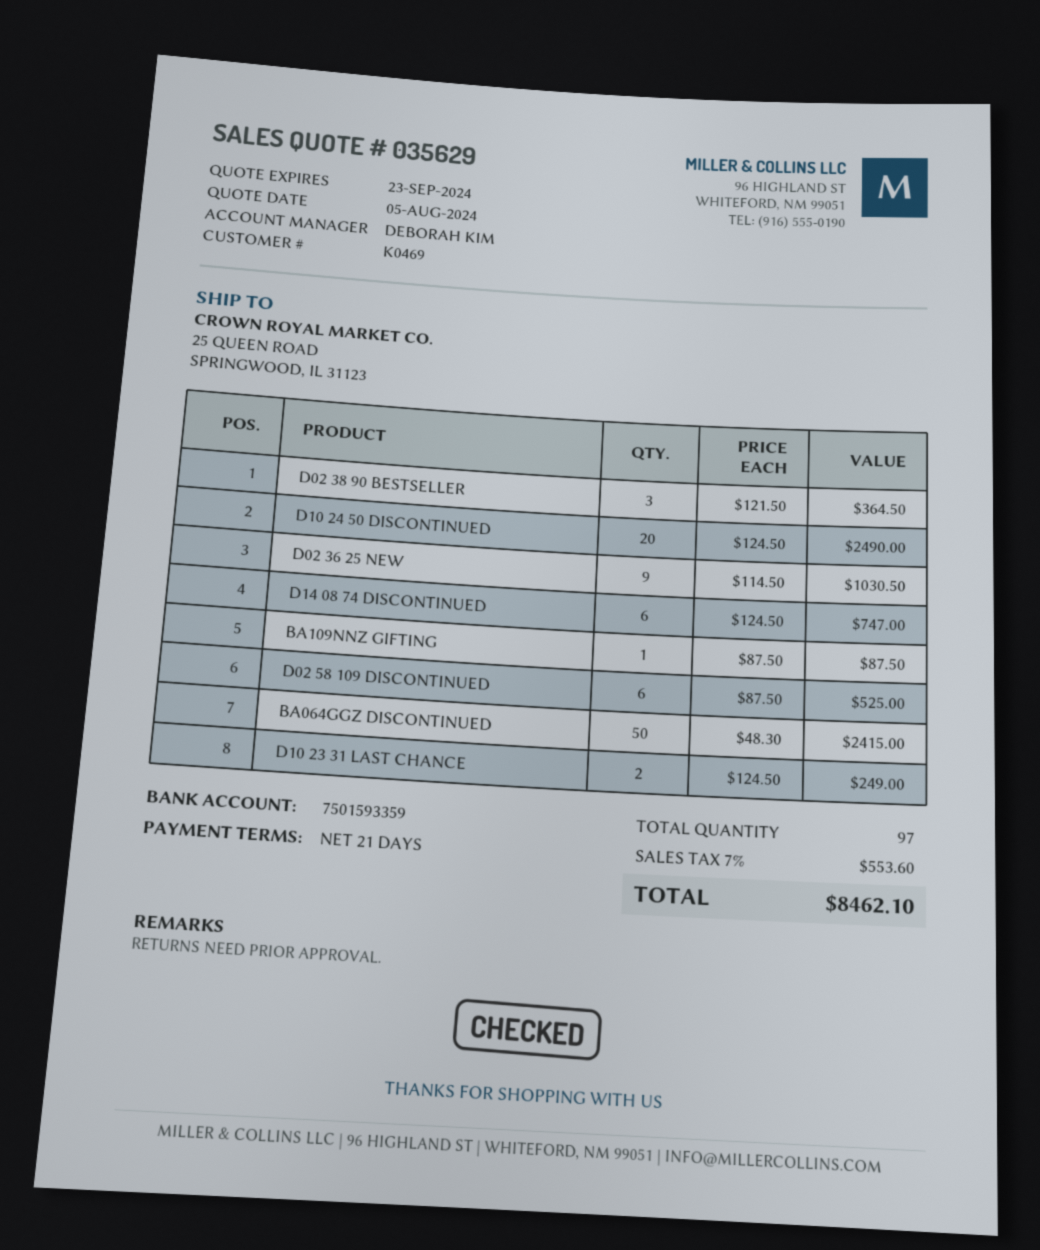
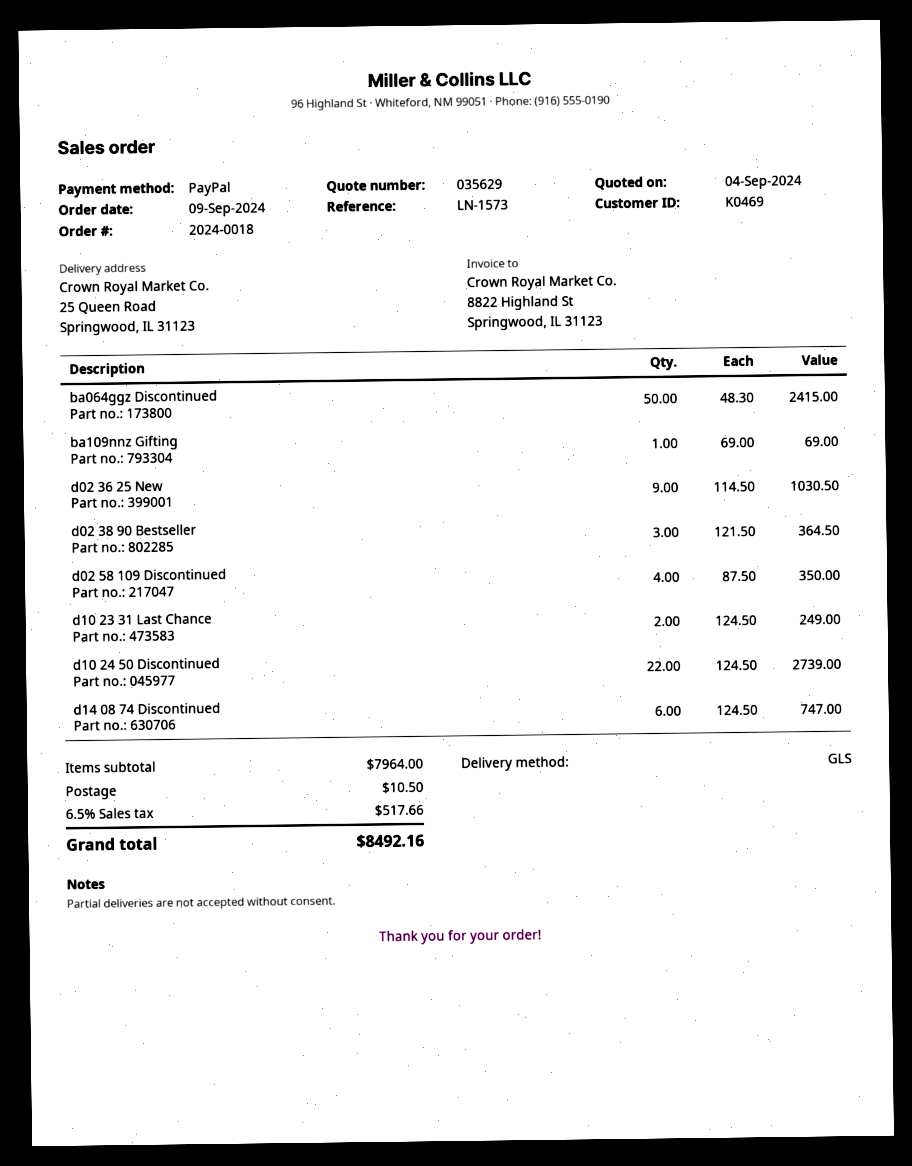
quote date: 2024-08-05 -> 2024-09-04
D10 24 50 DISCONTINUED: 20 x 124.50 = 2490.00 -> 22 x 124.50 = 2739.00
BA109NNZ GIFTING: 1 x 87.50 = 87.50 -> 1 x 69.00 = 69.00
D02 58 109 DISCONTINUED: 6 x 87.50 = 525.00 -> 4 x 87.50 = 350.00
shipping: none -> 10.50
tax: 7% = 553.60 -> 6.5% = 517.66
total: 8462.10 -> 8492.16

